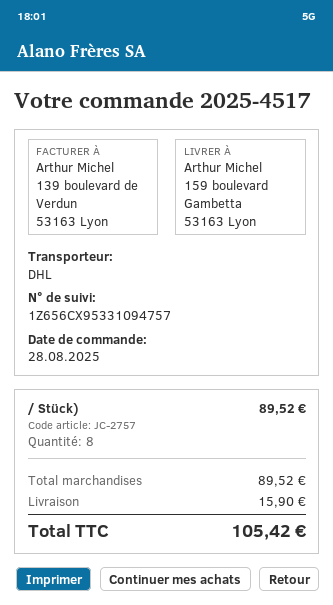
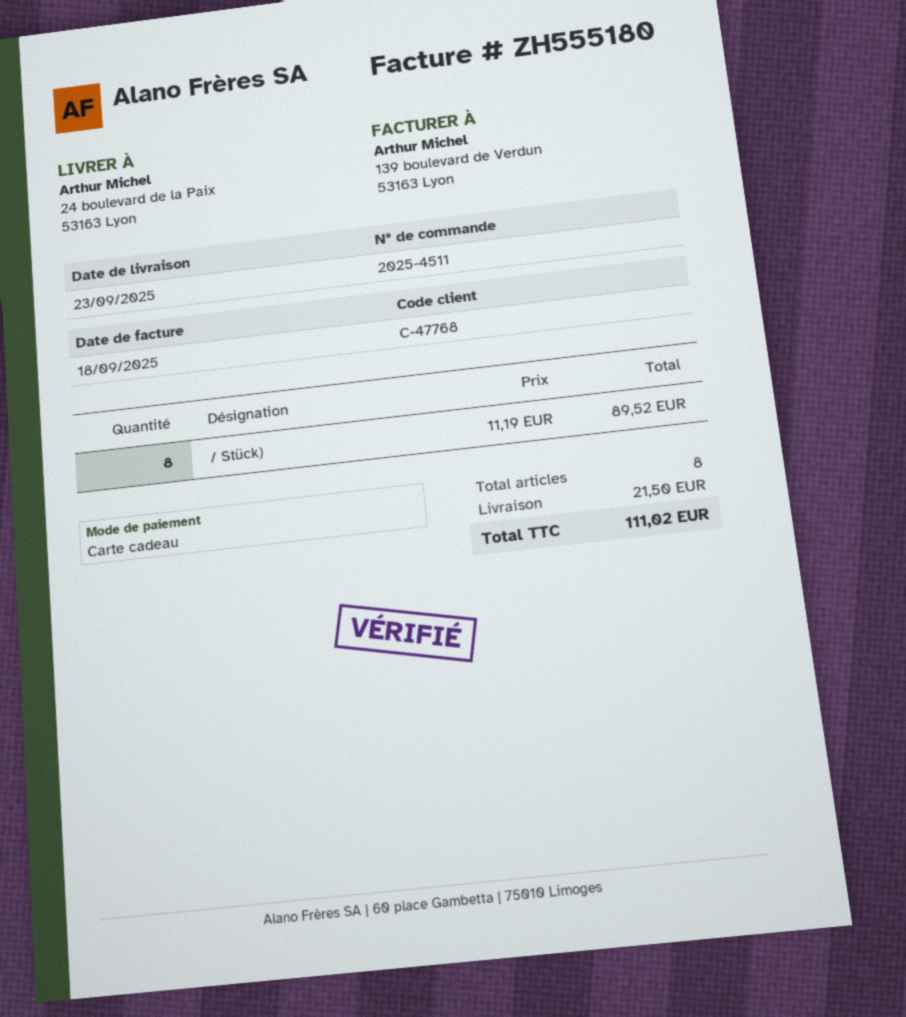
order number: 2025-4517 -> 2025-4511
ship to: 159 boulevard Gambetta, 53163 Lyon -> 24 boulevard de la Paix, 53163 Lyon
shipping: 15.90 -> 21.50
total: 105.42 -> 111.02

